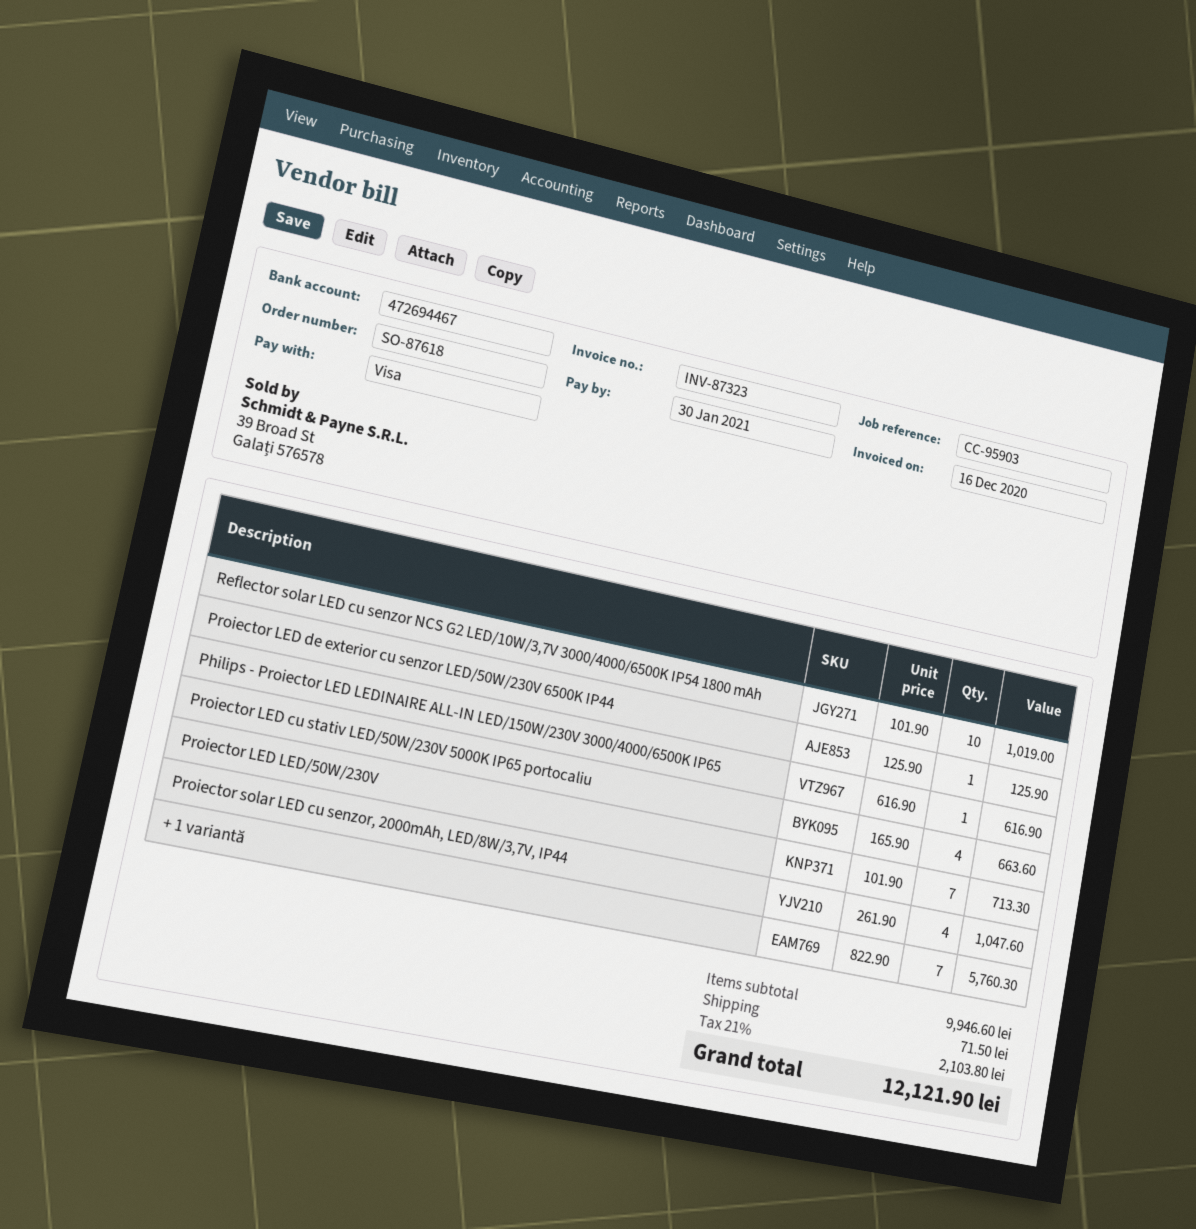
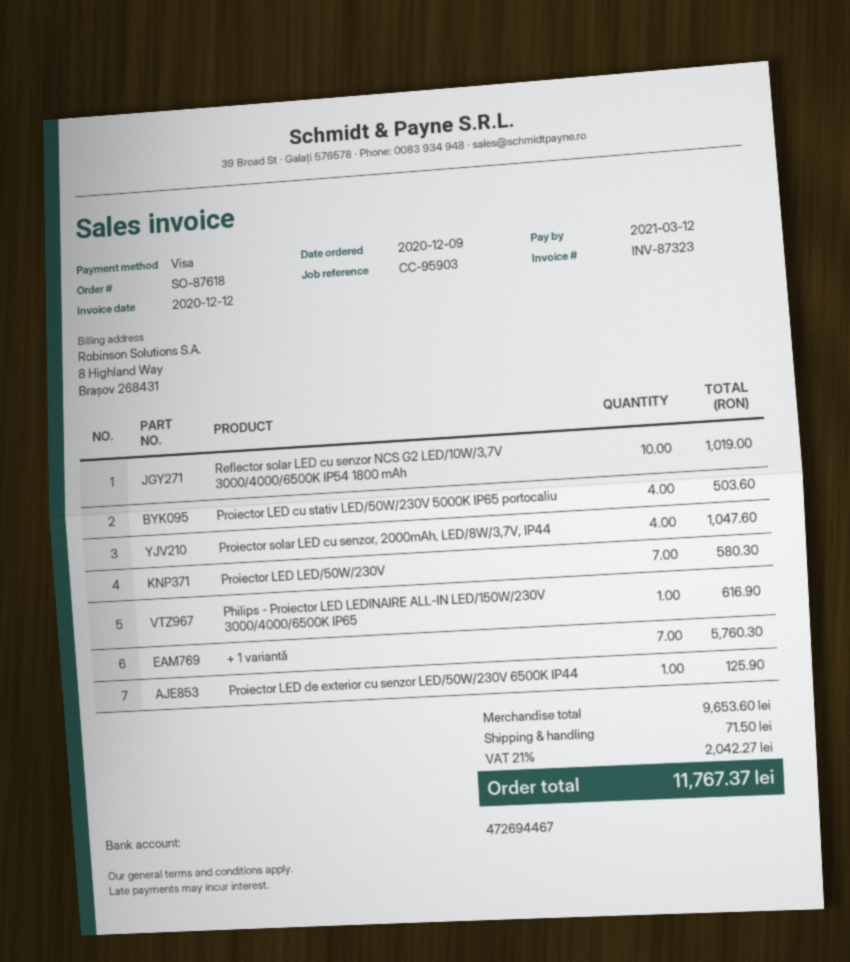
invoice date: 2020-12-16 -> 2020-12-12
due date: 2021-01-30 -> 2021-03-12
Proiector LED cu stativ LED/50W/230V 5000K IP65 portocaliu: 4 for 663.60 -> 4 for 503.60
Proiector LED LED/50W/230V: 7 for 713.30 -> 7 for 580.30
subtotal: 9946.60 -> 9653.60
tax: 21% = 2103.80 -> 21% = 2042.27
total: 12121.90 -> 11767.37

